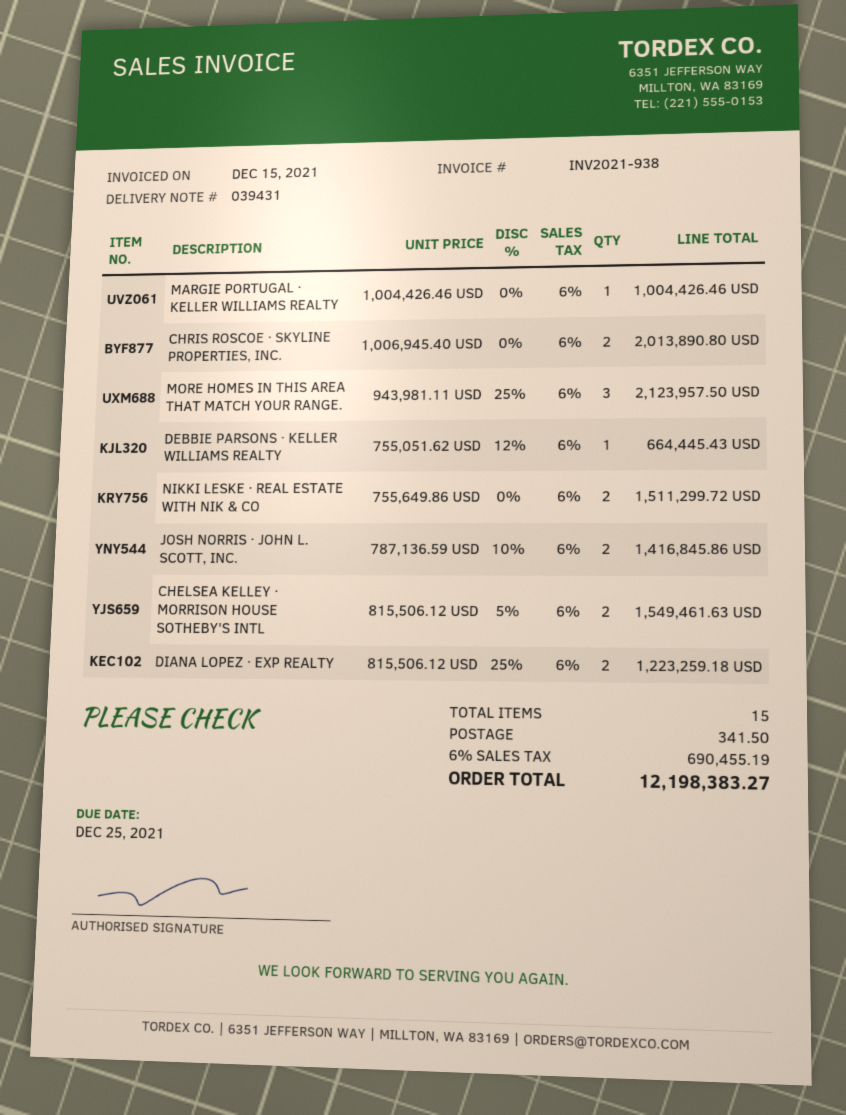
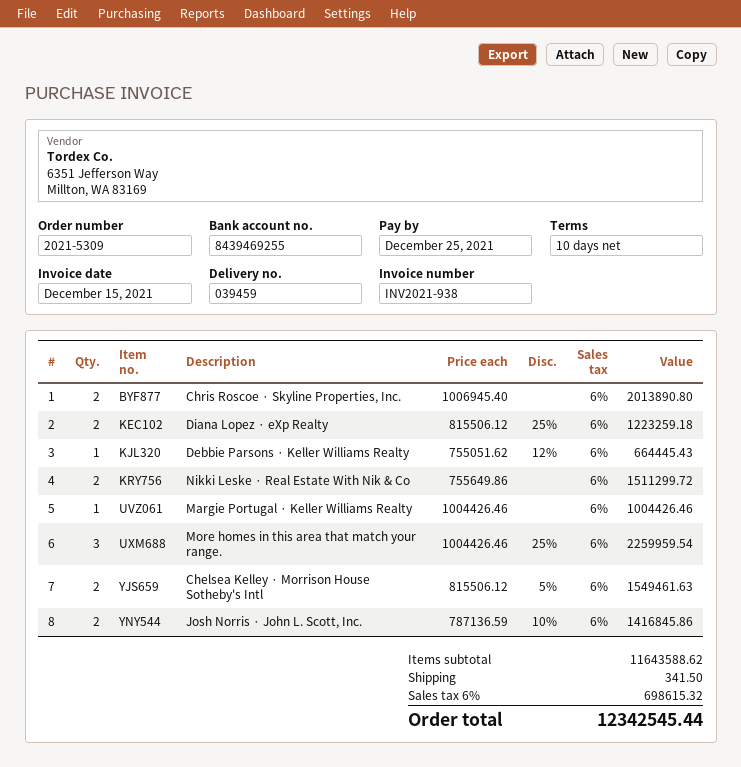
delivery note number: 039431 -> 039459
MORE HOMES IN THIS AREA THAT MATCH YOUR RANGE.: 3 x 943981.11 - 25% = 2123957.50 -> 3 x 1004426.46 - 25% = 2259959.54
tax: 6% = 690455.19 -> 6% = 698615.32
total: 12198383.27 -> 12342545.44

